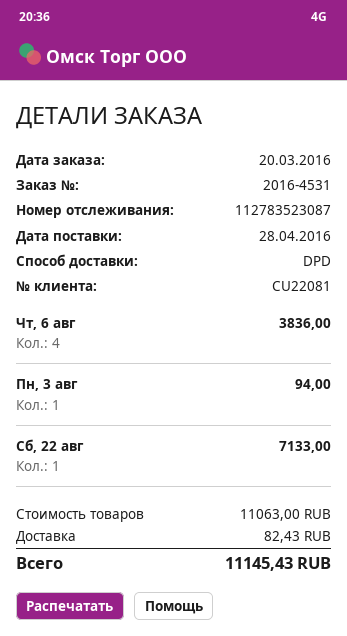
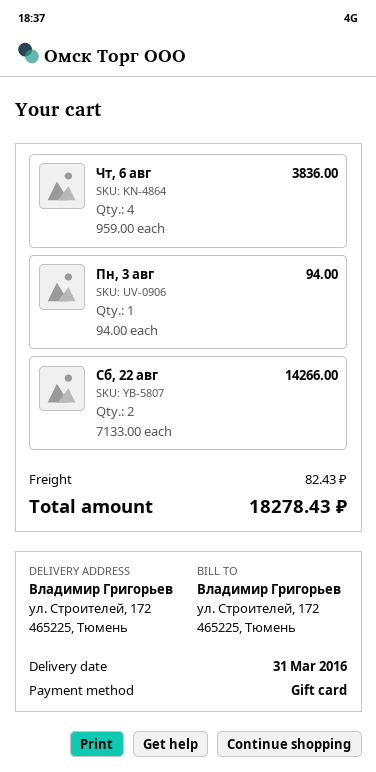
delivery date: 2016-04-28 -> 2016-03-31
Сб, 22 авг: 1 for 7133.00 -> 2 for 14266.00
total: 11145.43 -> 18278.43

